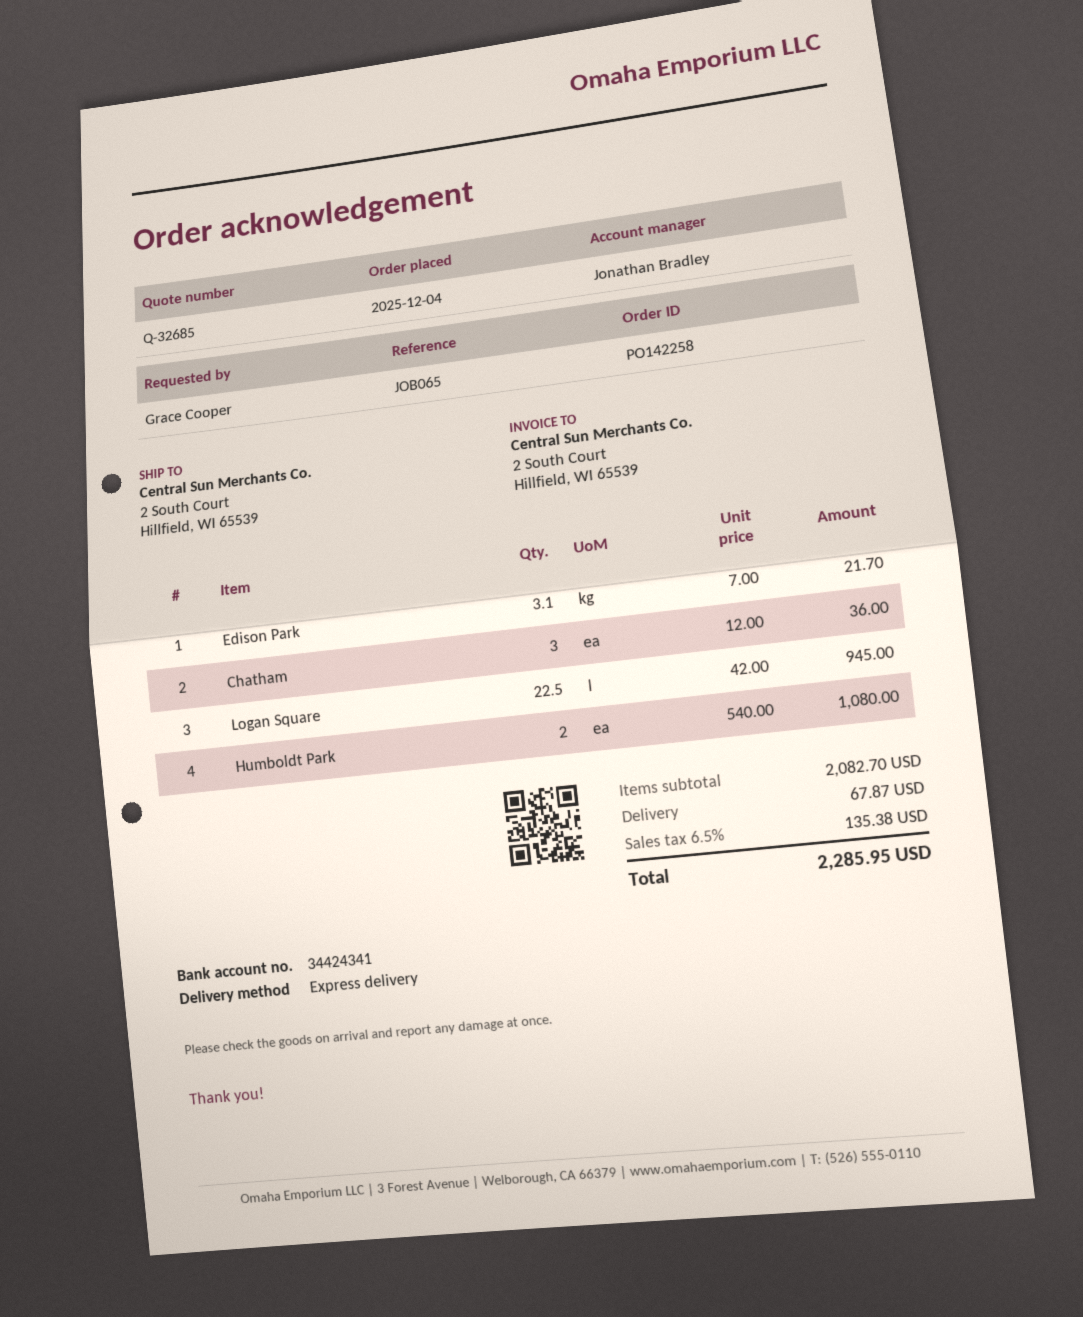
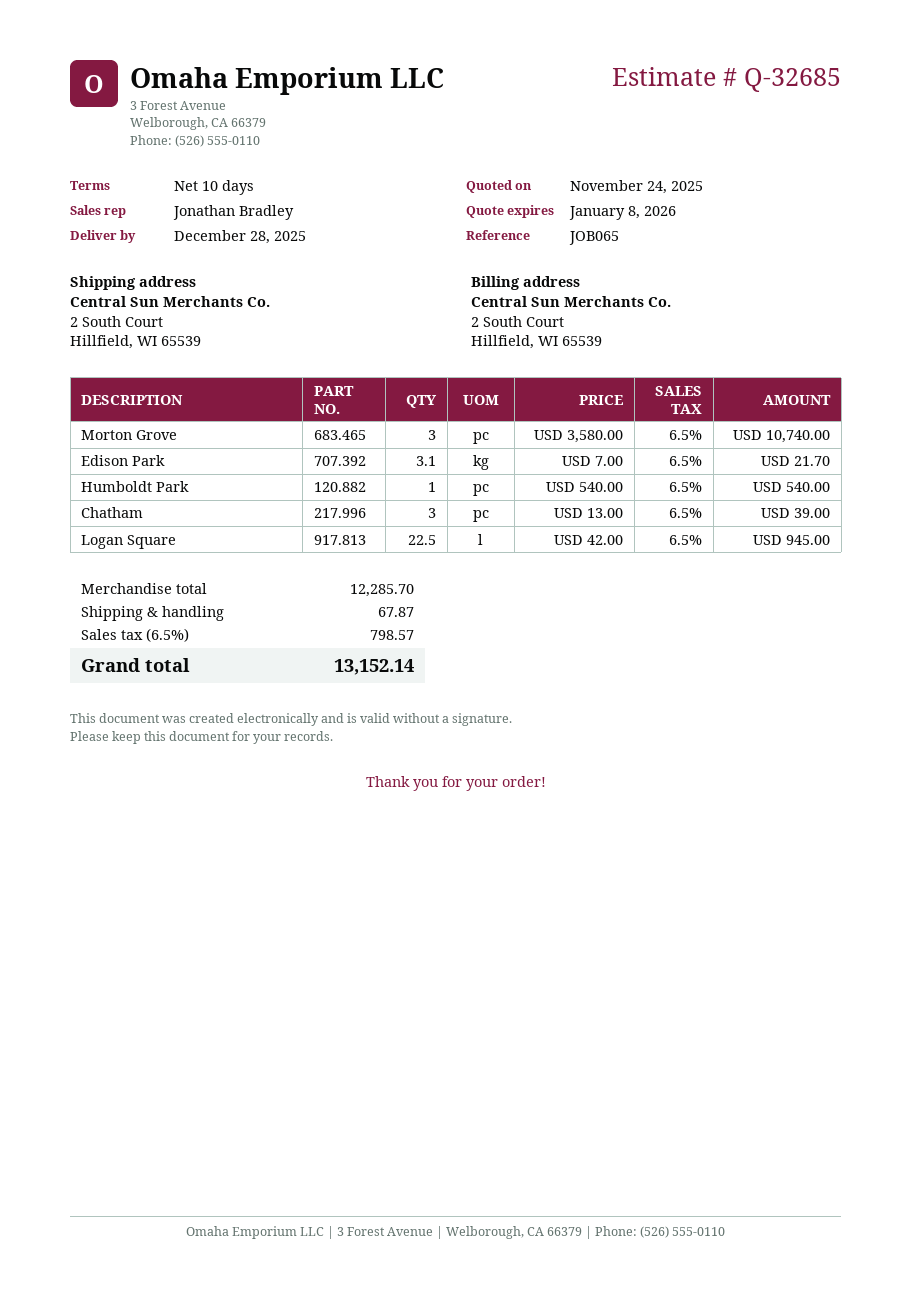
Chatham: 3 x 12.00 = 36.00 -> 3 x 13.00 = 39.00
Humboldt Park: 2 x 540.00 = 1080.00 -> 1 x 540.00 = 540.00
Morton Grove: none -> 3 x 3580.00 = 10740.00
subtotal: 2082.70 -> 12285.70
tax: 6.5% = 135.38 -> 6.5% = 798.57
total: 2285.95 -> 13152.14

